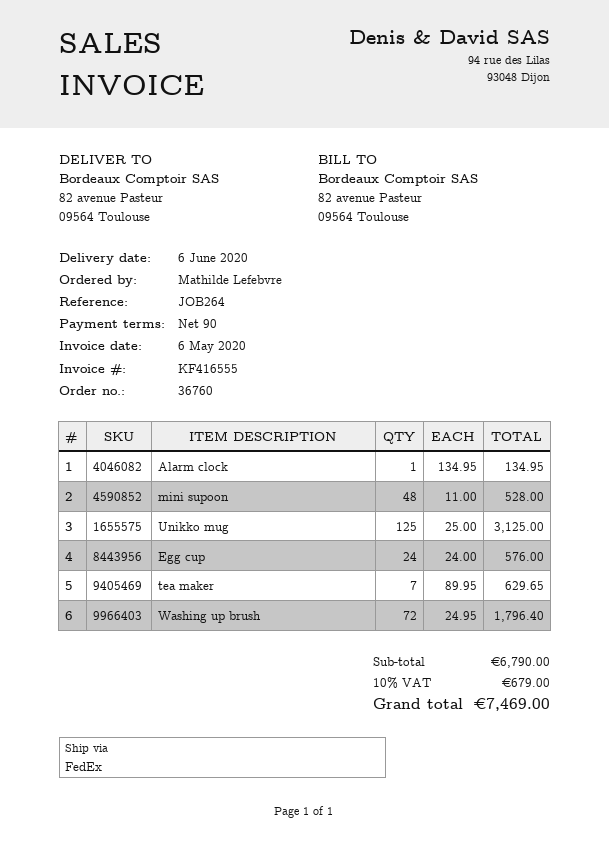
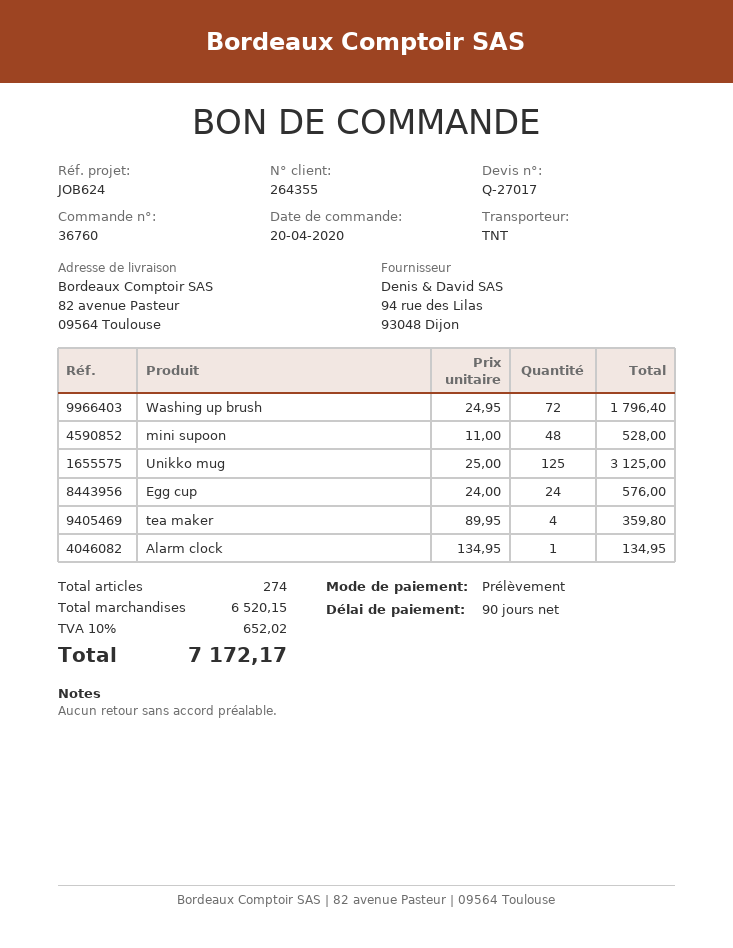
reference: JOB264 -> JOB624
shipping method: FedEx -> TNT
tea maker: 7 x 89.95 = 629.65 -> 4 x 89.95 = 359.80
subtotal: 6790.00 -> 6520.15
tax: 10% = 679.00 -> 10% = 652.02
total: 7469.00 -> 7172.17

